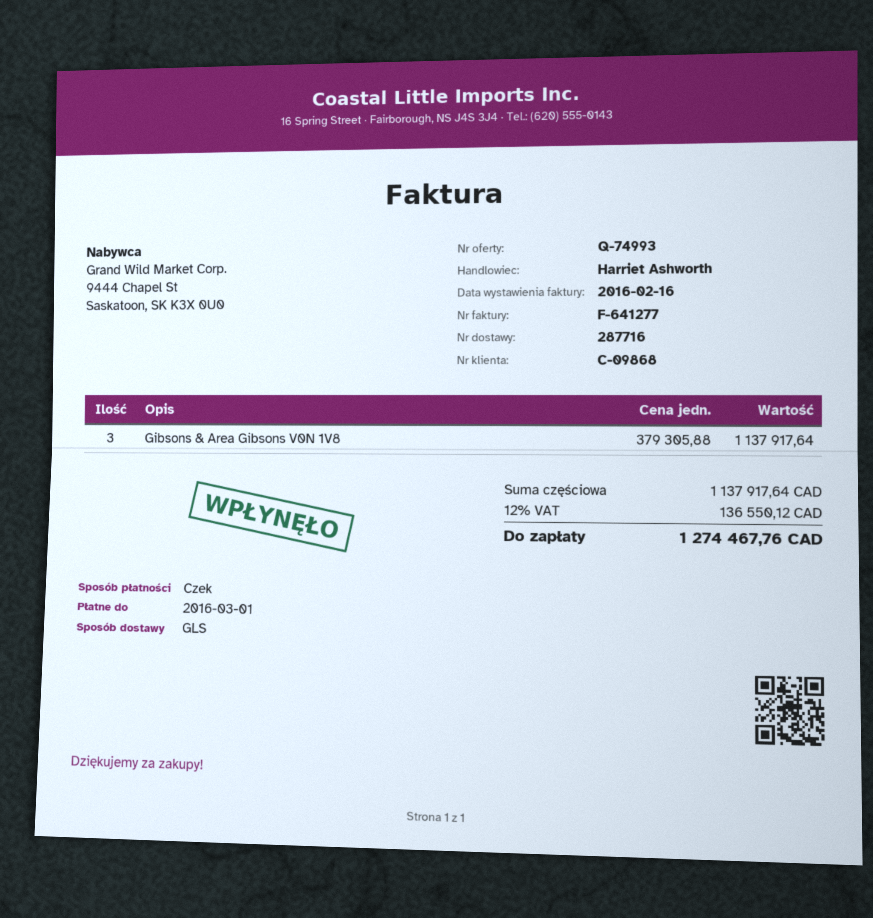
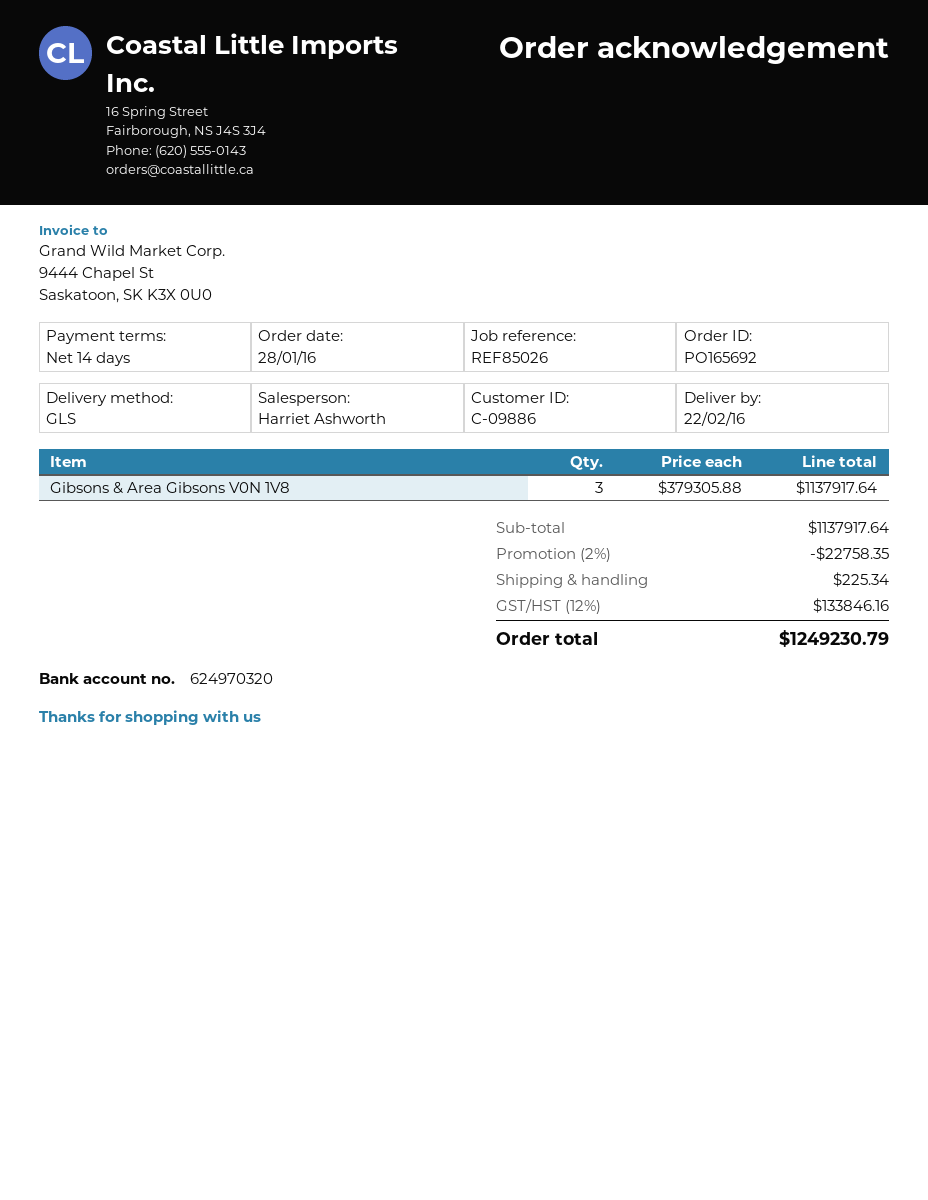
customer number: C-09868 -> C-09886
discount: none -> 2% = 22758.35
shipping: none -> 225.34
tax: 12% = 136550.12 -> 12% = 133846.16
total: 1274467.76 -> 1249230.79

